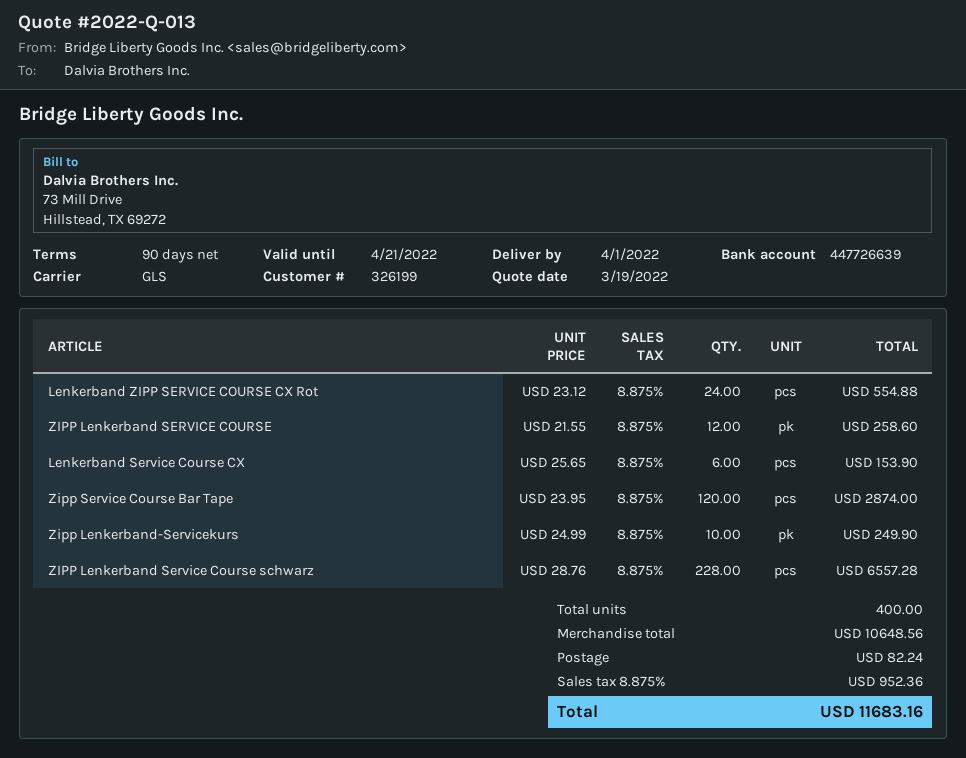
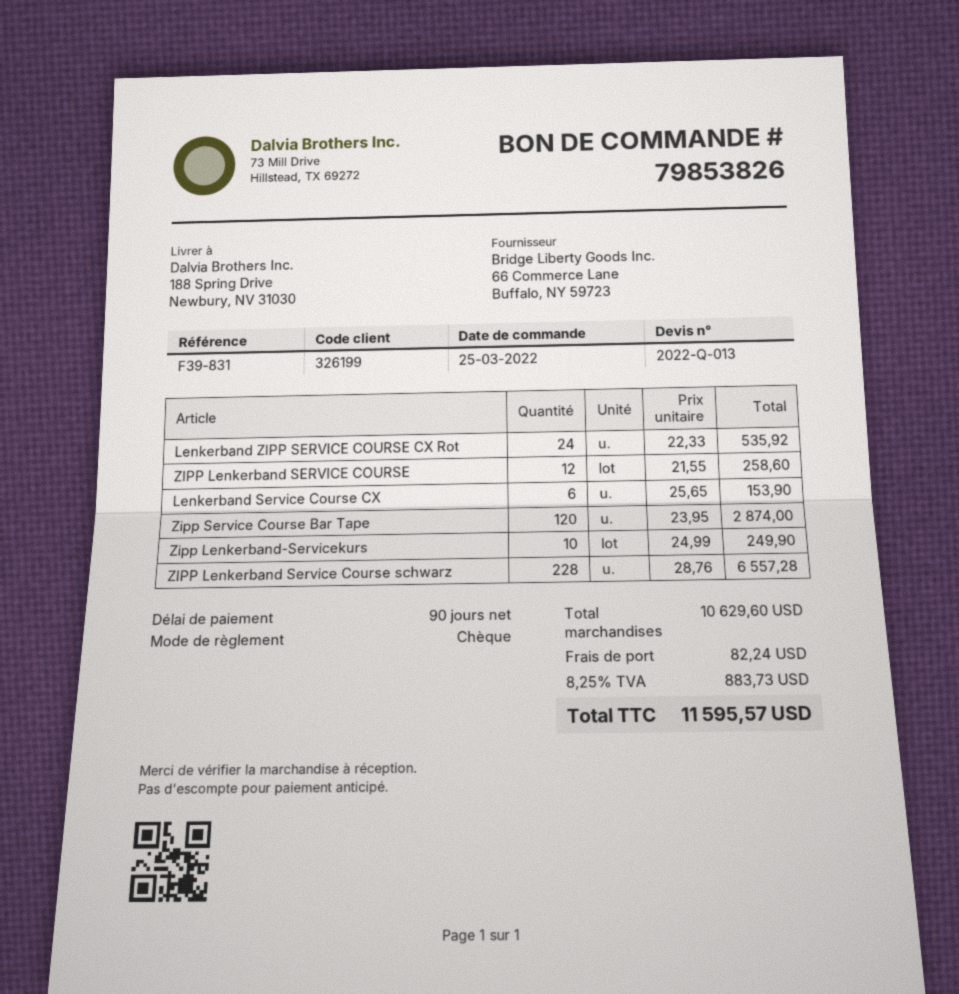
Lenkerband ZIPP SERVICE COURSE CX Rot: 24 x 23.12 = 554.88 -> 24 x 22.33 = 535.92
subtotal: 10648.56 -> 10629.60
tax: 8.875% = 952.36 -> 8.25% = 883.73
total: 11683.16 -> 11595.57

